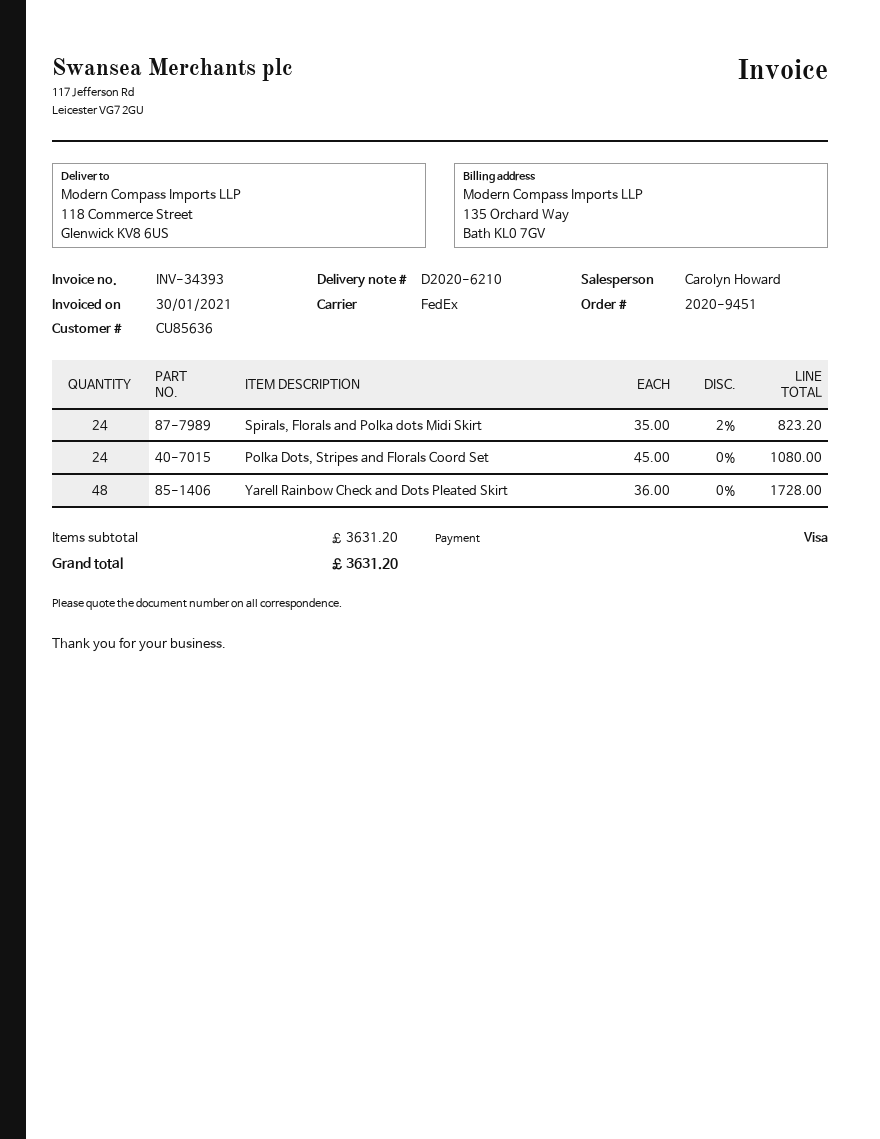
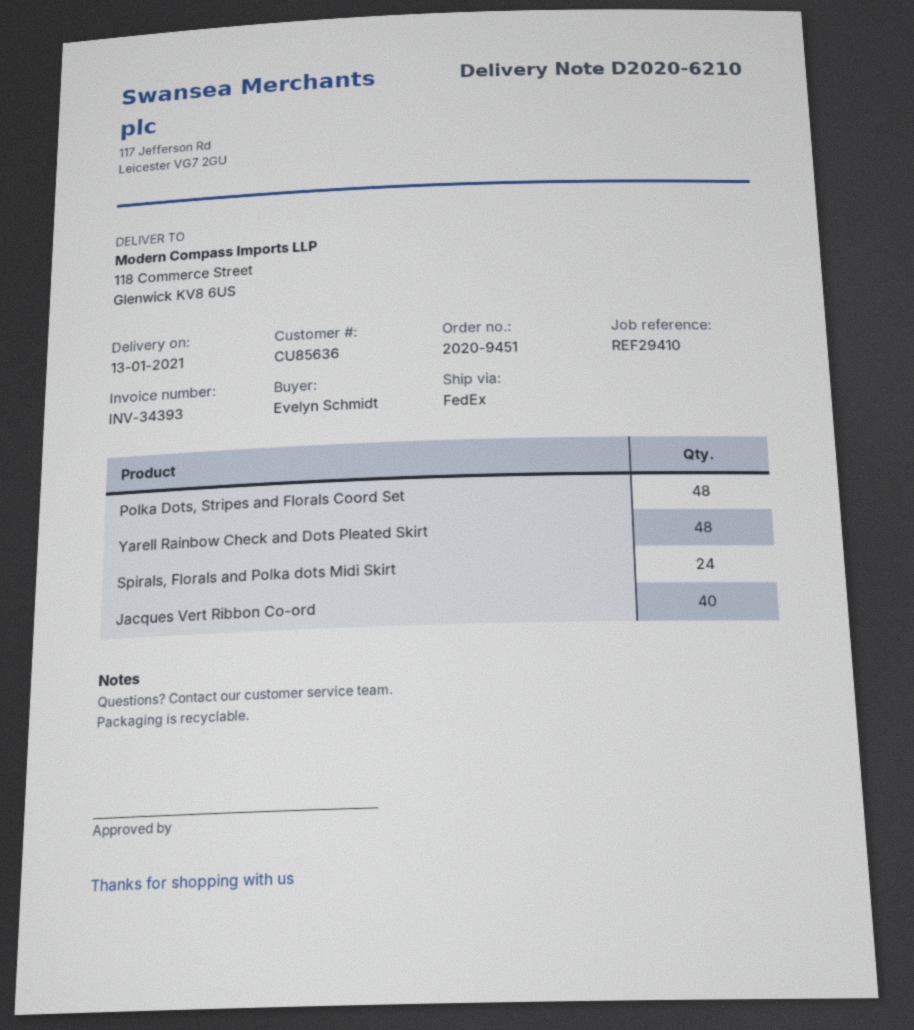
Polka Dots, Stripes and Florals Coord Set: 24 -> 48
Jacques Vert Ribbon Co-ord: none -> 40

